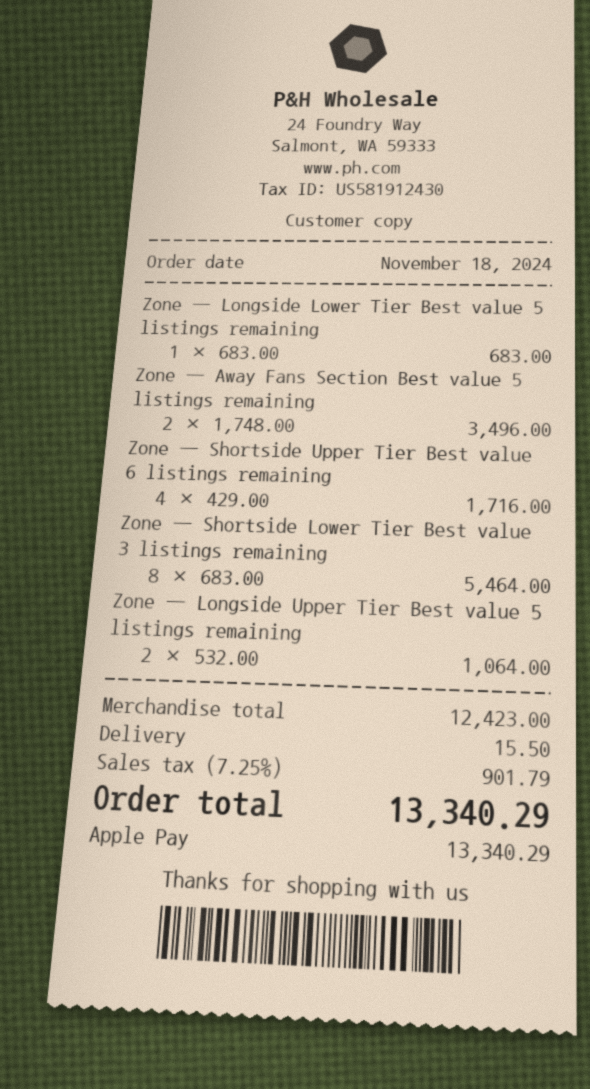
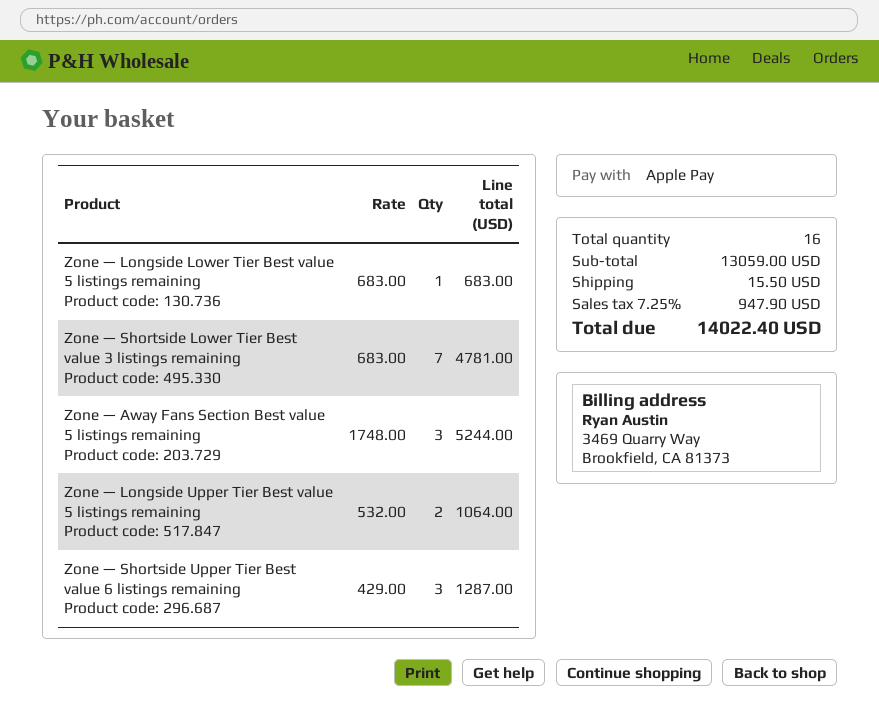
Zone — Away Fans Section Best value 5 listings remaining: 2 x 1748.00 = 3496.00 -> 3 x 1748.00 = 5244.00
Zone — Shortside Upper Tier Best value 6 listings remaining: 4 x 429.00 = 1716.00 -> 3 x 429.00 = 1287.00
Zone — Shortside Lower Tier Best value 3 listings remaining: 8 x 683.00 = 5464.00 -> 7 x 683.00 = 4781.00
subtotal: 12423.00 -> 13059.00
tax: 7.25% = 901.79 -> 7.25% = 947.90
total: 13340.29 -> 14022.40

